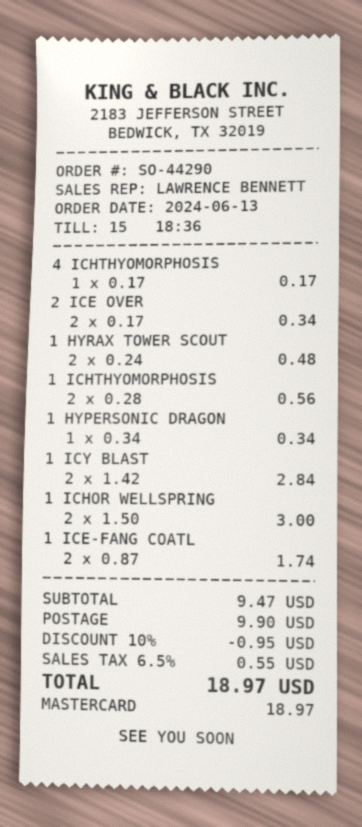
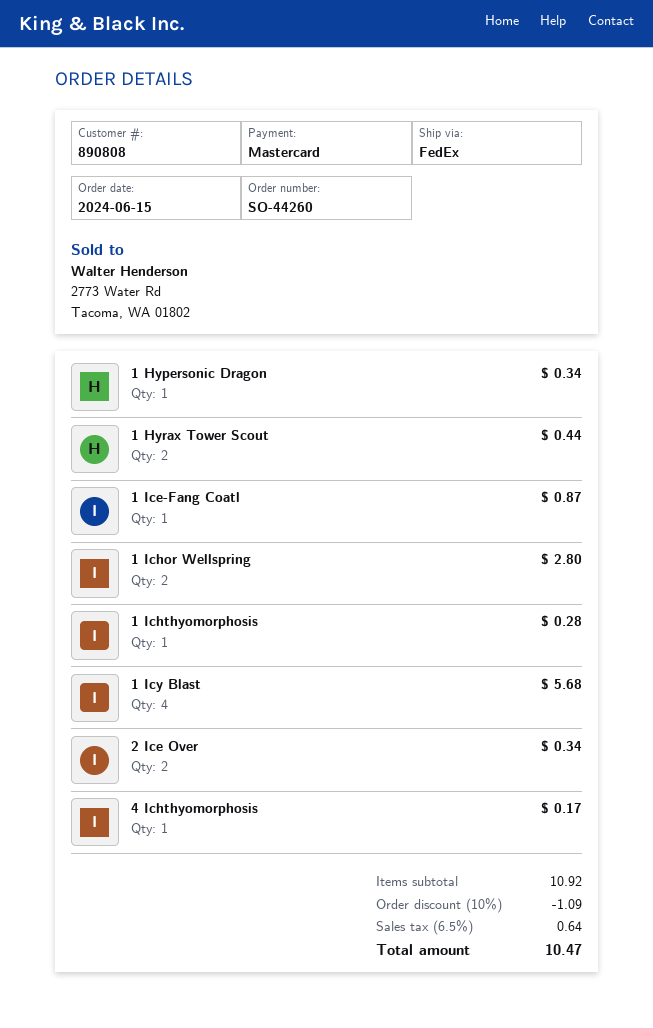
order number: SO-44290 -> SO-44260
order date: 2024-06-13 -> 2024-06-15
1 HYRAX TOWER SCOUT: 2 for 0.48 -> 2 for 0.44
1 ICHTHYOMORPHOSIS: 2 for 0.56 -> 1 for 0.28
1 ICY BLAST: 2 for 2.84 -> 4 for 5.68
1 ICHOR WELLSPRING: 2 for 3.00 -> 2 for 2.80
1 ICE-FANG COATL: 2 for 1.74 -> 1 for 0.87
subtotal: 9.47 -> 10.92
discount: 10% = 0.95 -> 10% = 1.09
shipping: 9.90 -> none
tax: 6.5% = 0.55 -> 6.5% = 0.64
total: 18.97 -> 10.47

